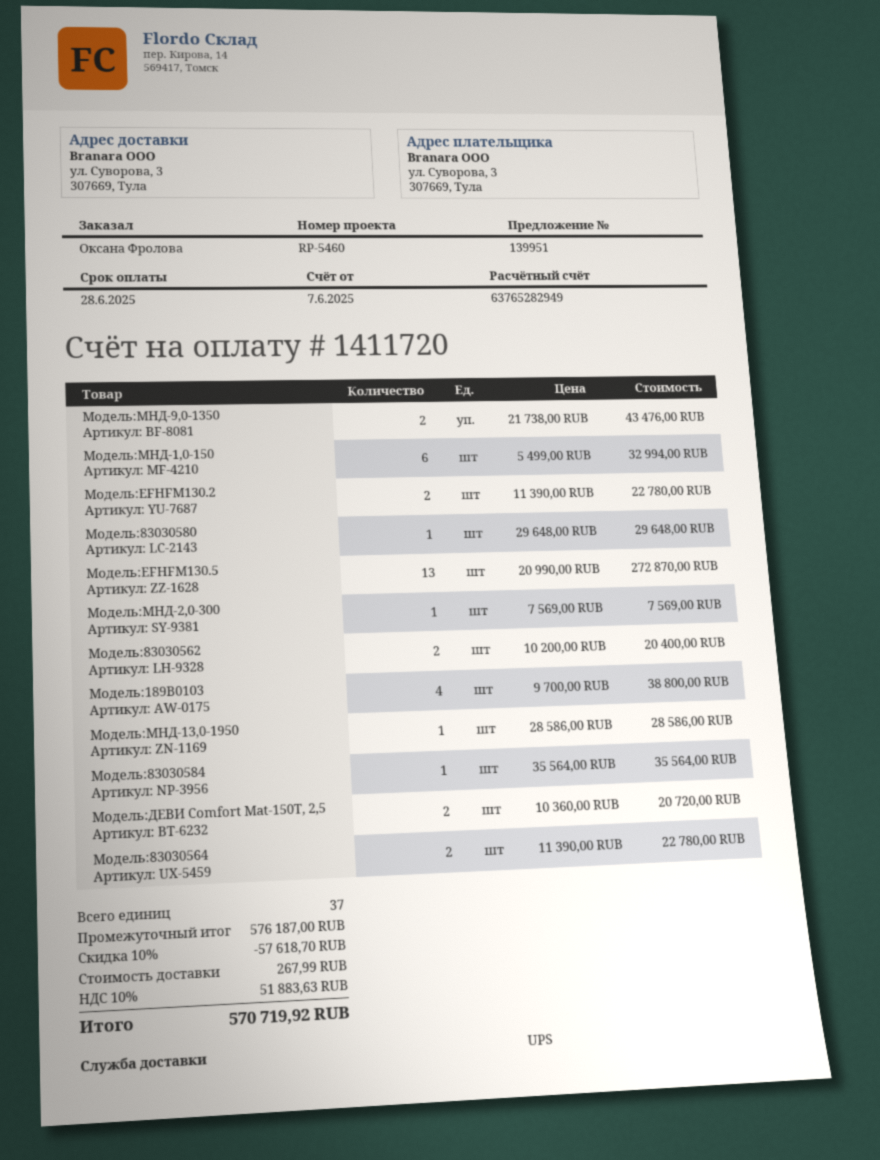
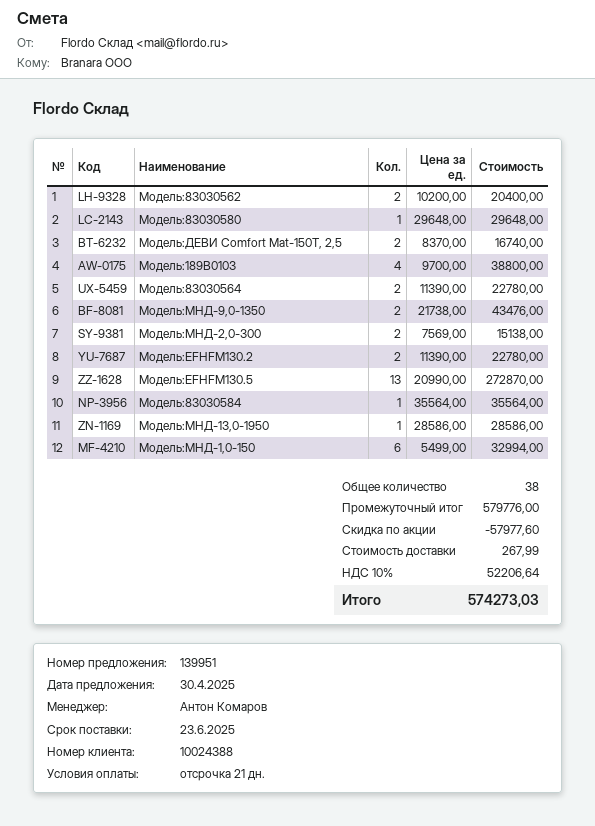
Модель:МНД-2,0-300: 1 x 7569.00 = 7569.00 -> 2 x 7569.00 = 15138.00
Модель:ДЕВИ Comfort Mat-150T, 2,5: 2 x 10360.00 = 20720.00 -> 2 x 8370.00 = 16740.00
total quantity: 37 -> 38
subtotal: 576187.00 -> 579776.00
discount: 57618.70 -> 57977.60
tax: 10% = 51883.63 -> 10% = 52206.64
total: 570719.92 -> 574273.03

